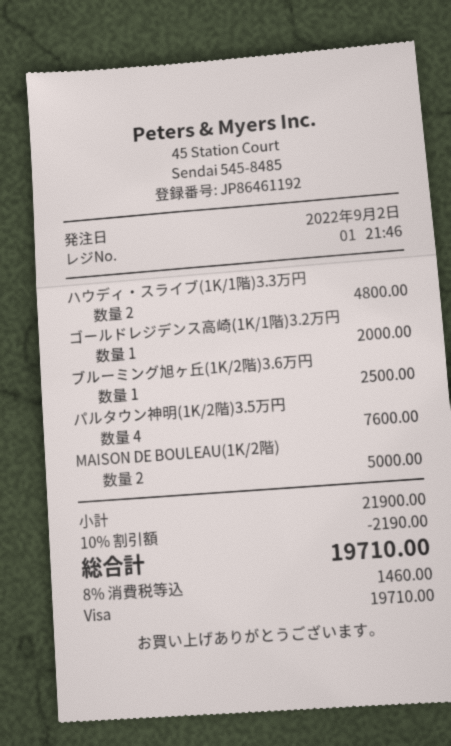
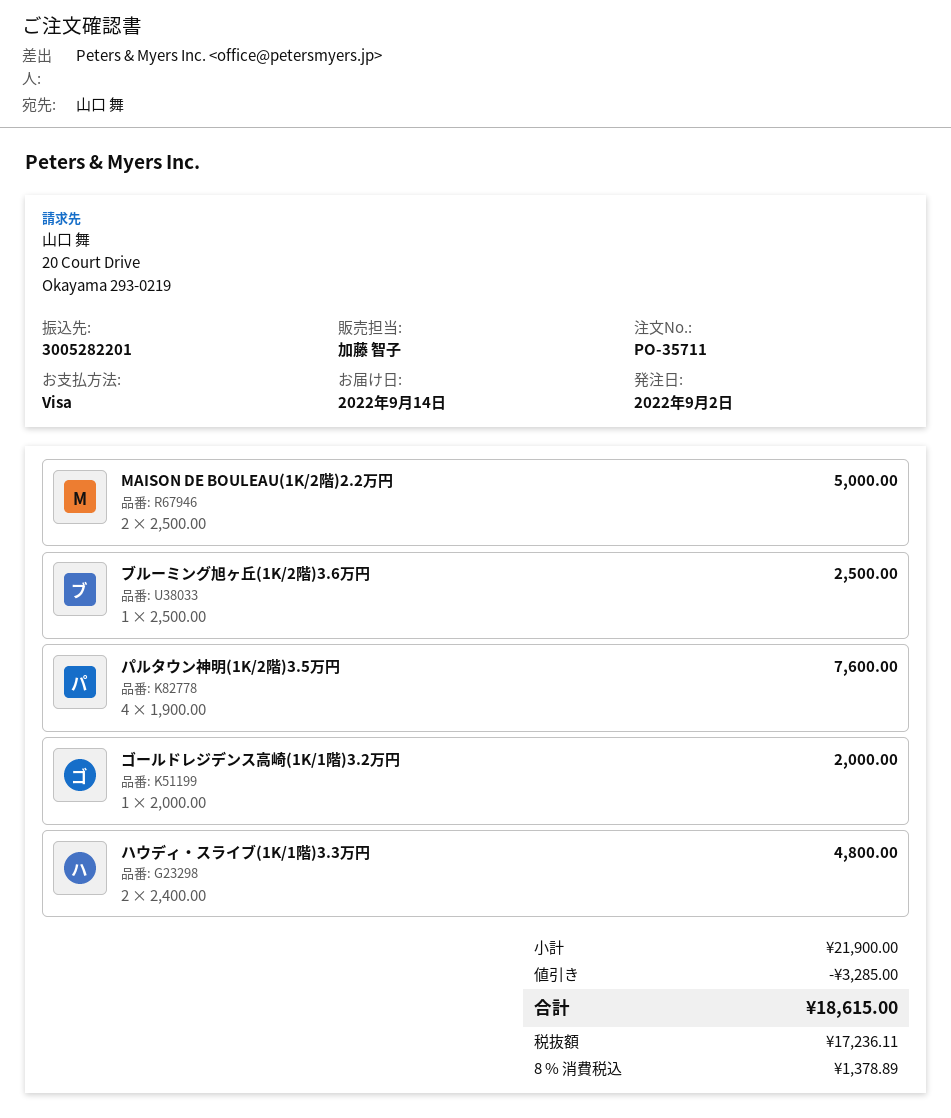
discount: 2190.00 -> 3285.00
tax: 8% = 1460.00 -> 8% = 1378.89
total: 19710.00 -> 18615.00

